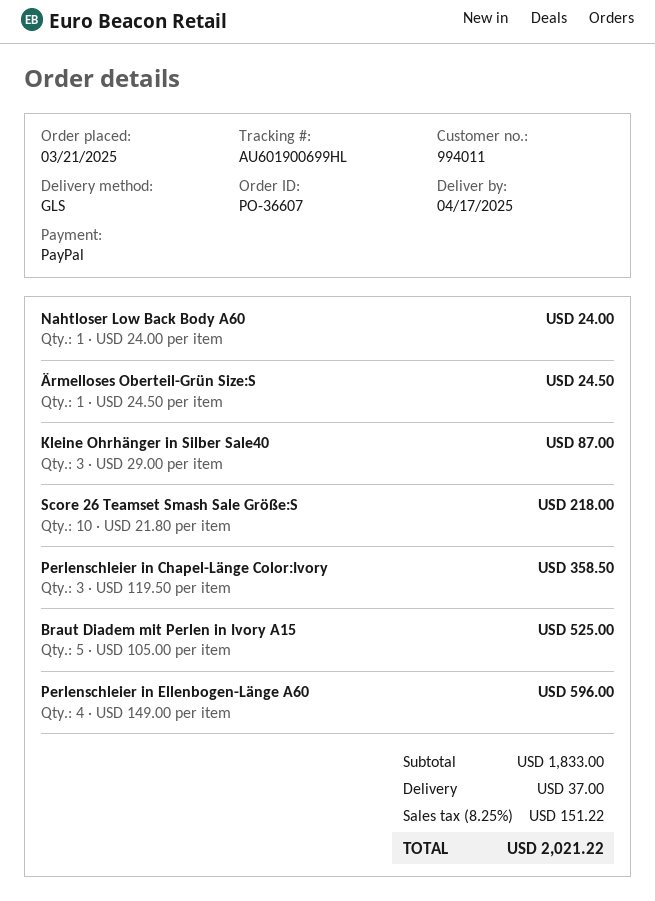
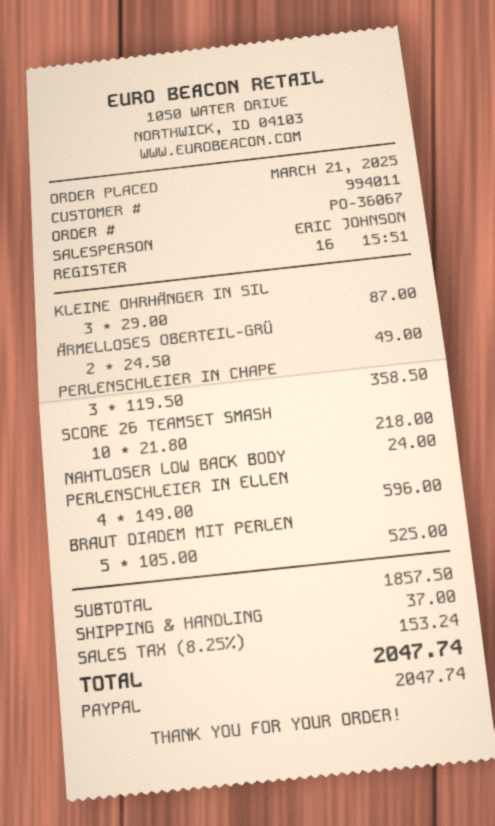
order number: PO-36607 -> PO-36067
Ärmelloses Oberteil-Grün Size:S: 1 x 24.50 = 24.50 -> 2 x 24.50 = 49.00
subtotal: 1833.00 -> 1857.50
tax: 8.25% = 151.22 -> 8.25% = 153.24
total: 2021.22 -> 2047.74

